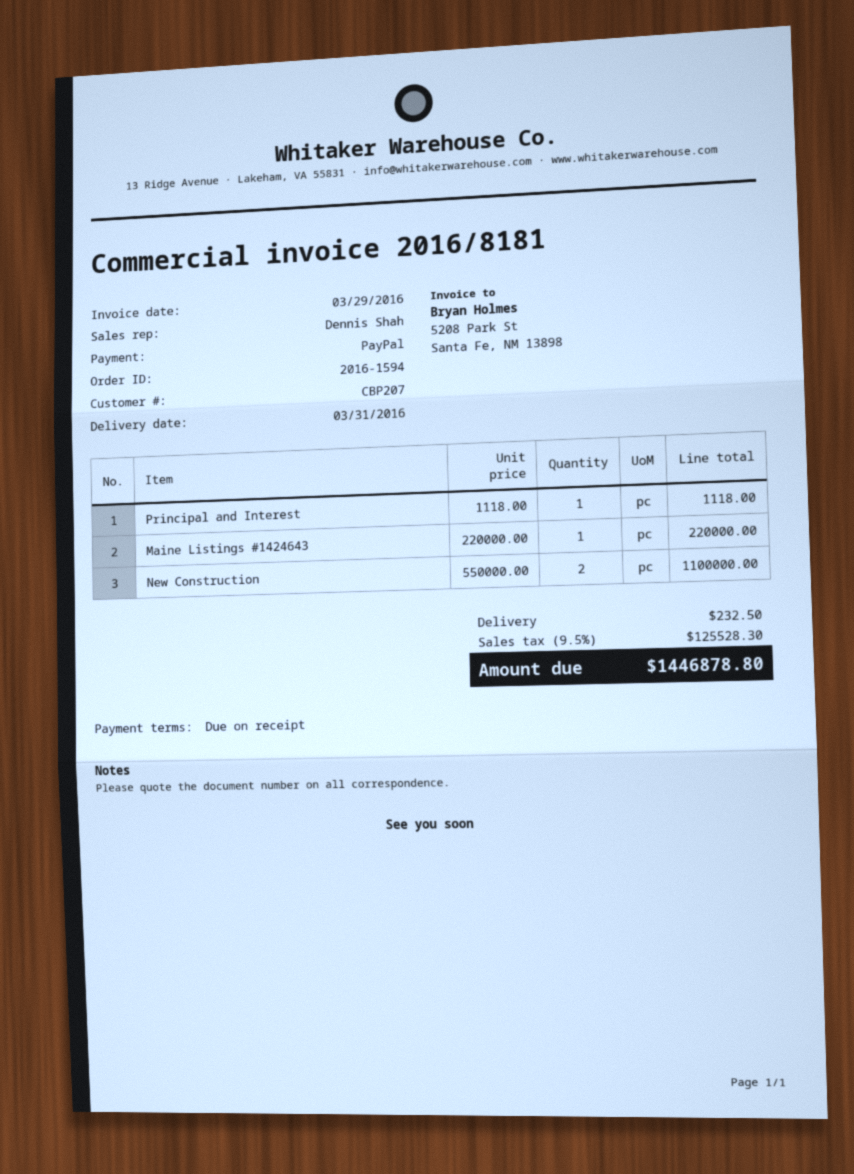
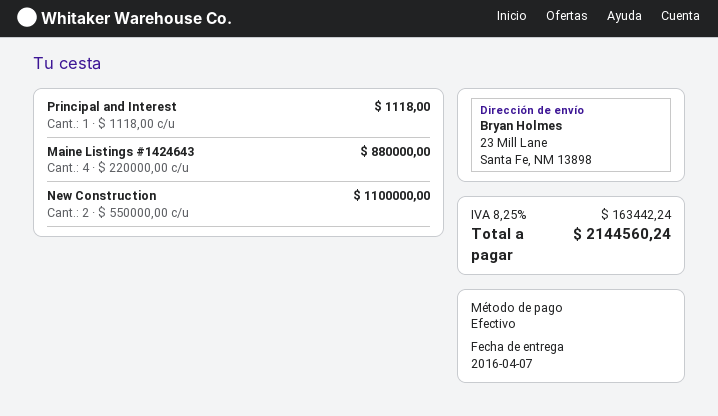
delivery date: 2016-03-31 -> 2016-04-07
payment method: PayPal -> cash
Maine Listings #1424643: 1 x 220000.00 = 220000.00 -> 4 x 220000.00 = 880000.00
shipping: 232.50 -> none
tax: 9.5% = 125528.30 -> 8.25% = 163442.24
total: 1446878.80 -> 2144560.24

